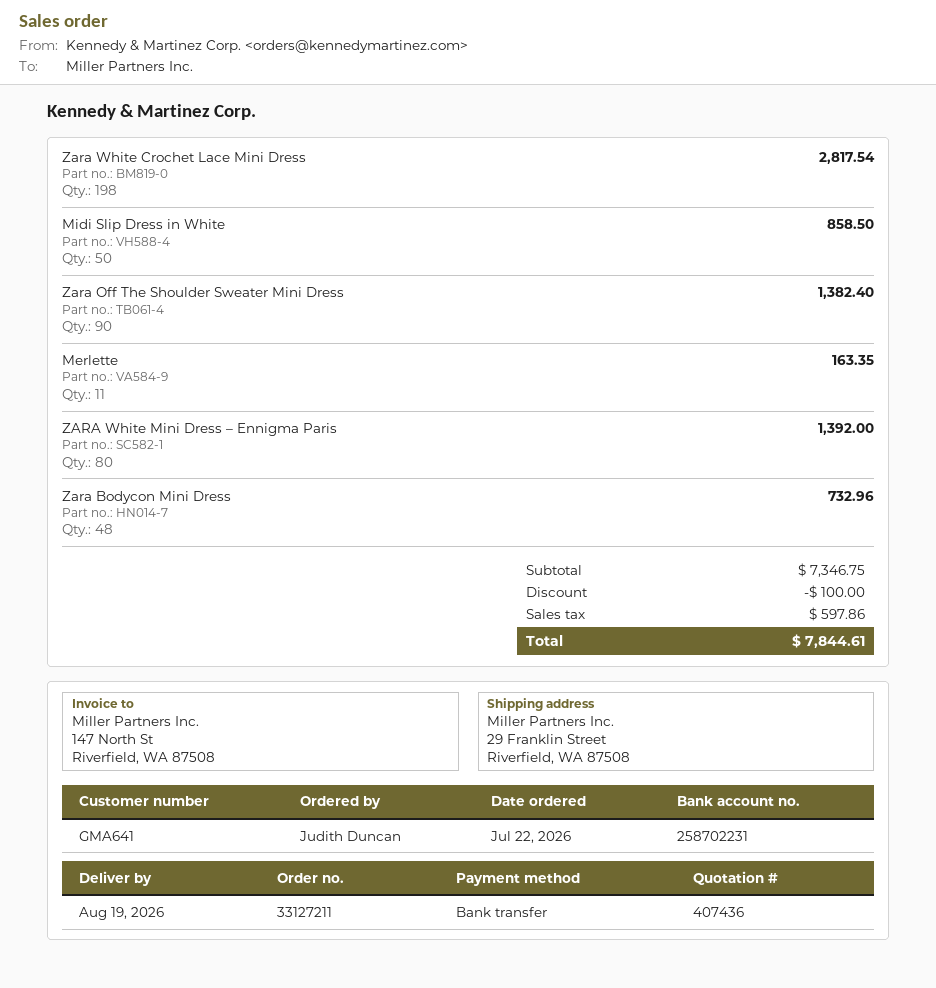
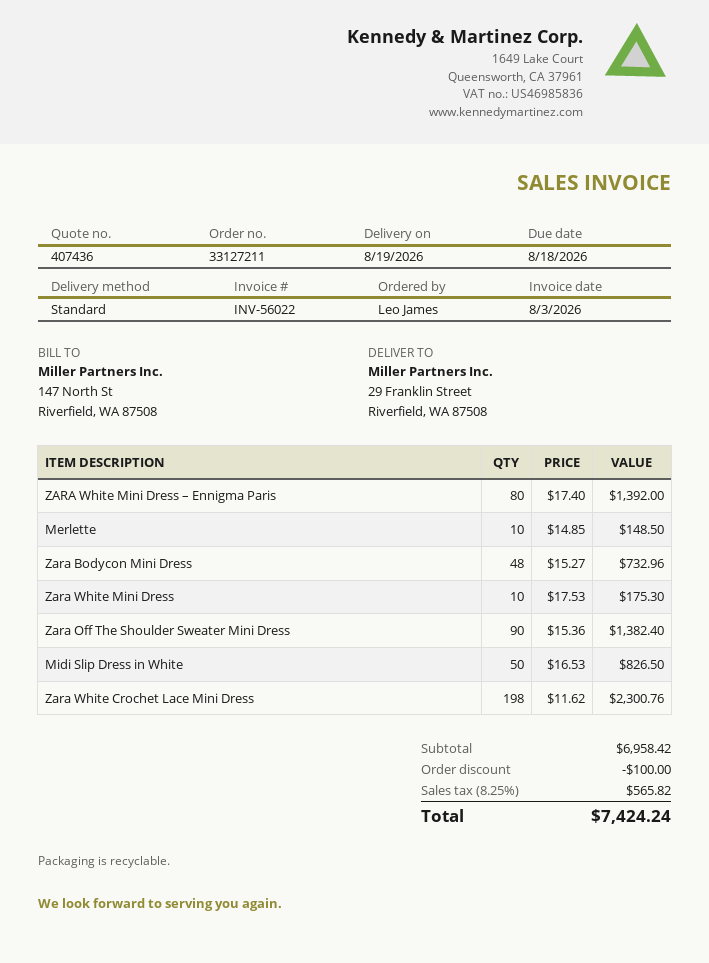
ordered by: Judith Duncan -> Leo James
Zara White Crochet Lace Mini Dress: 198 for 2817.54 -> 198 for 2300.76
Midi Slip Dress in White: 50 for 858.50 -> 50 for 826.50
Merlette: 11 for 163.35 -> 10 for 148.50
Zara White Mini Dress: none -> 10 for 175.30
subtotal: 7346.75 -> 6958.42
tax: 597.86 -> 565.82
total: 7844.61 -> 7424.24

